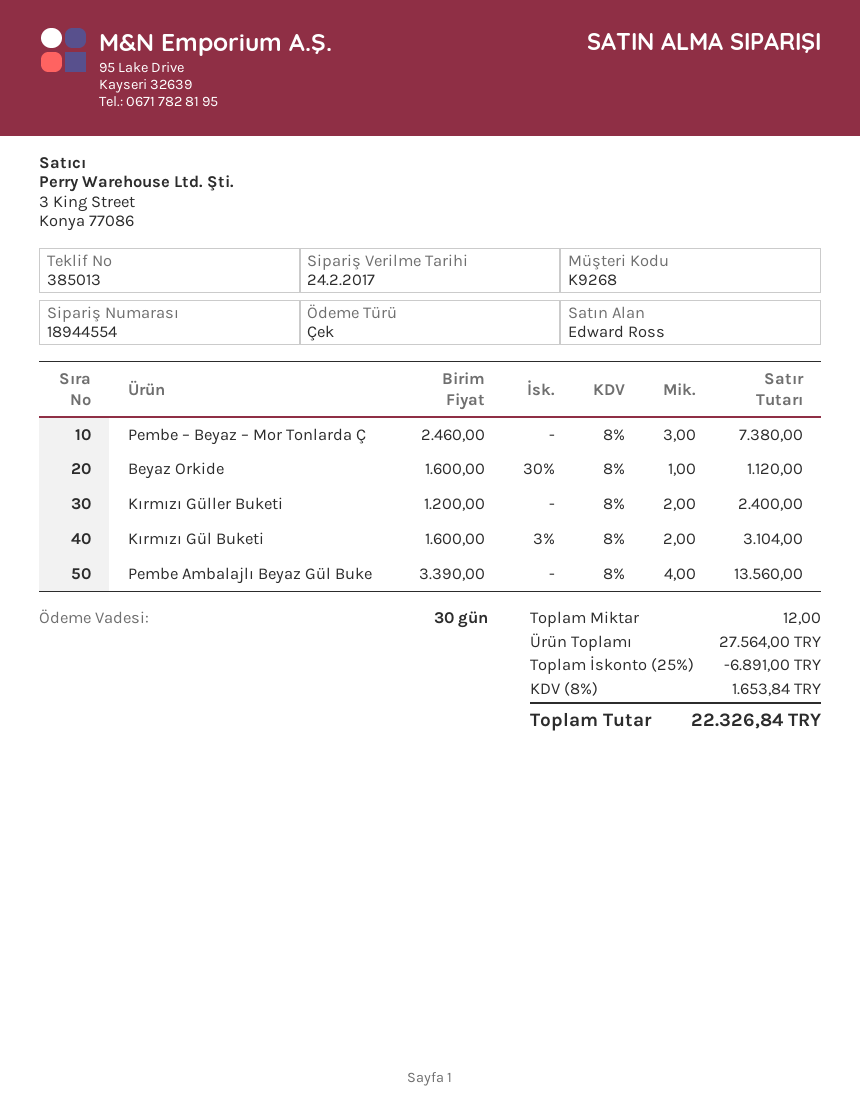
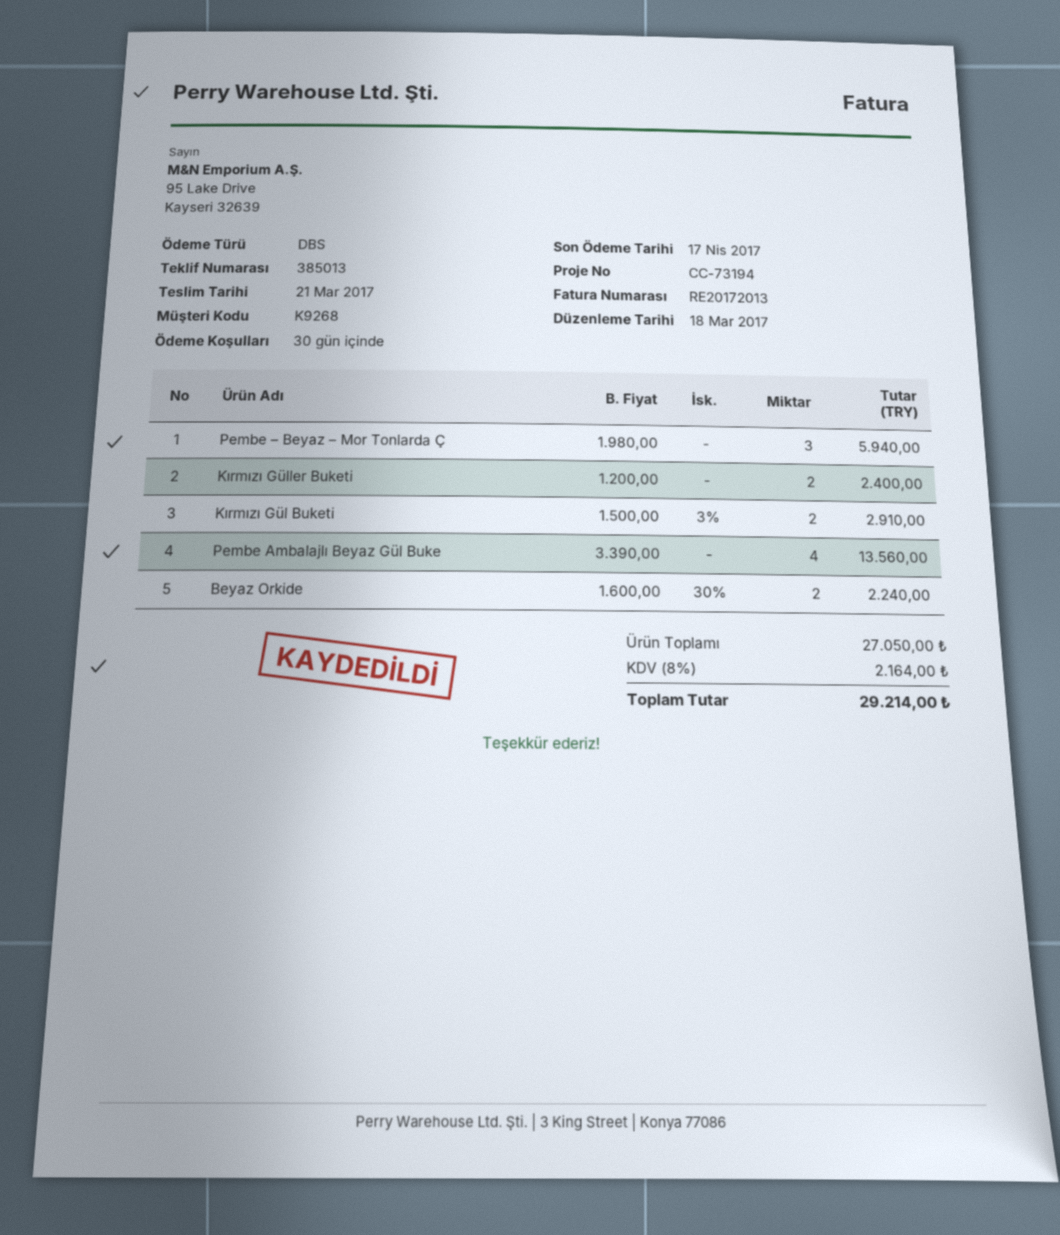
payment method: cheque -> direct debit
Pembe – Beyaz – Mor Tonlarda Ç: 3 x 2460.00 = 7380.00 -> 3 x 1980.00 = 5940.00
Beyaz Orkide: 1 x 1600.00 - 30% = 1120.00 -> 2 x 1600.00 - 30% = 2240.00
Kırmızı Gül Buketi: 2 x 1600.00 - 3% = 3104.00 -> 2 x 1500.00 - 3% = 2910.00
subtotal: 27564.00 -> 27050.00
discount: 25% = 6891.00 -> none
tax: 8% = 1653.84 -> 8% = 2164.00
total: 22326.84 -> 29214.00

